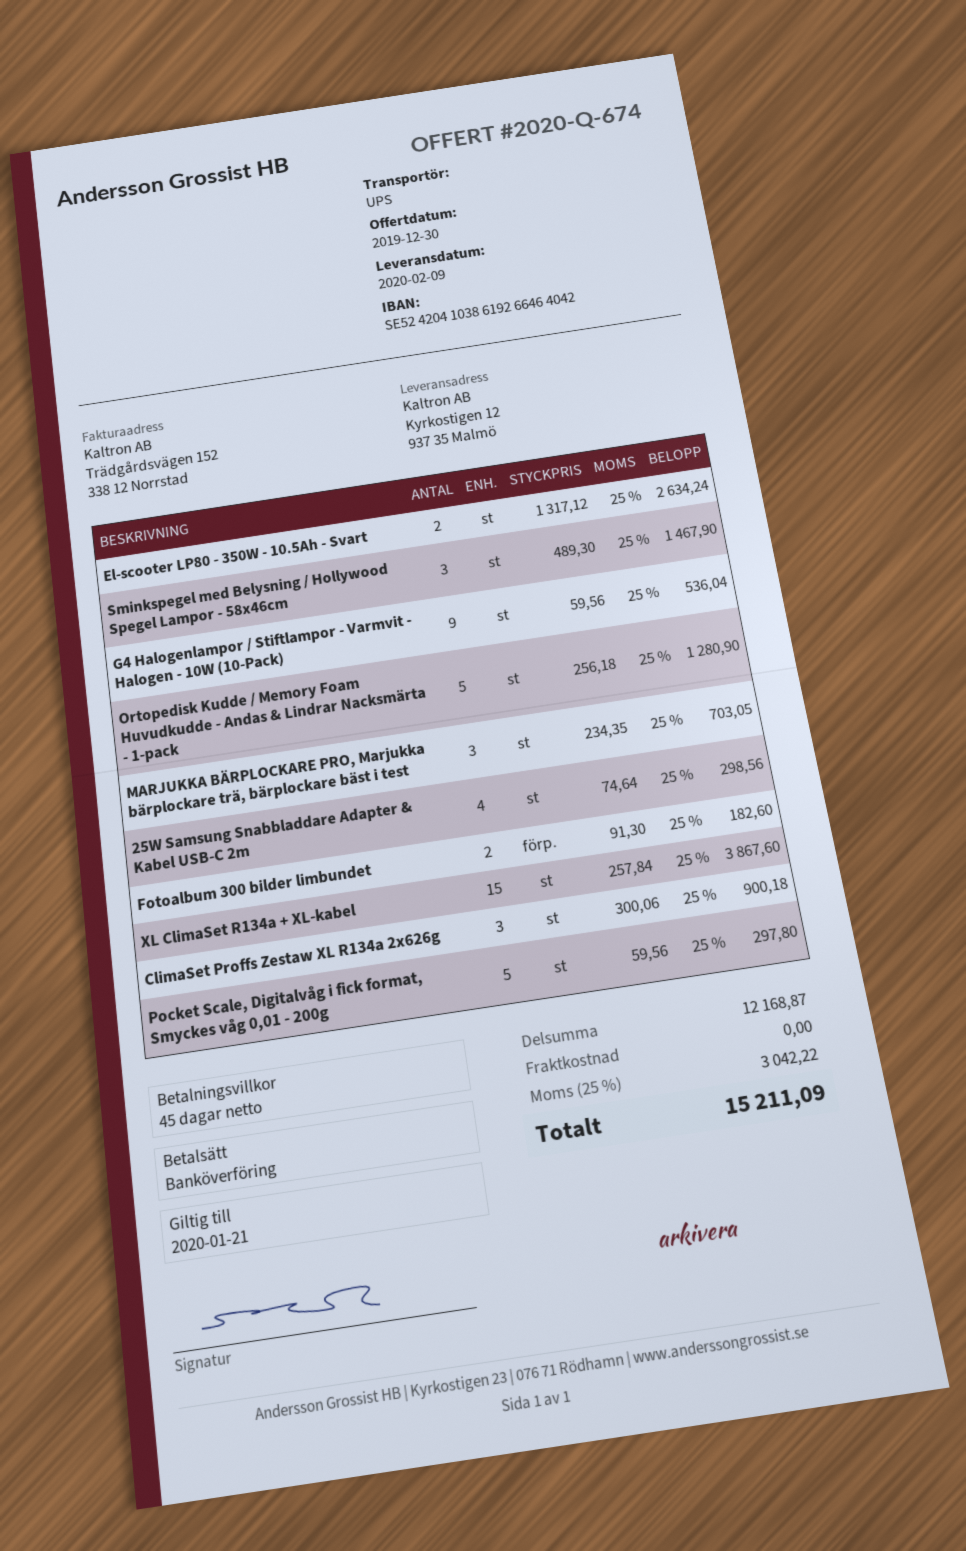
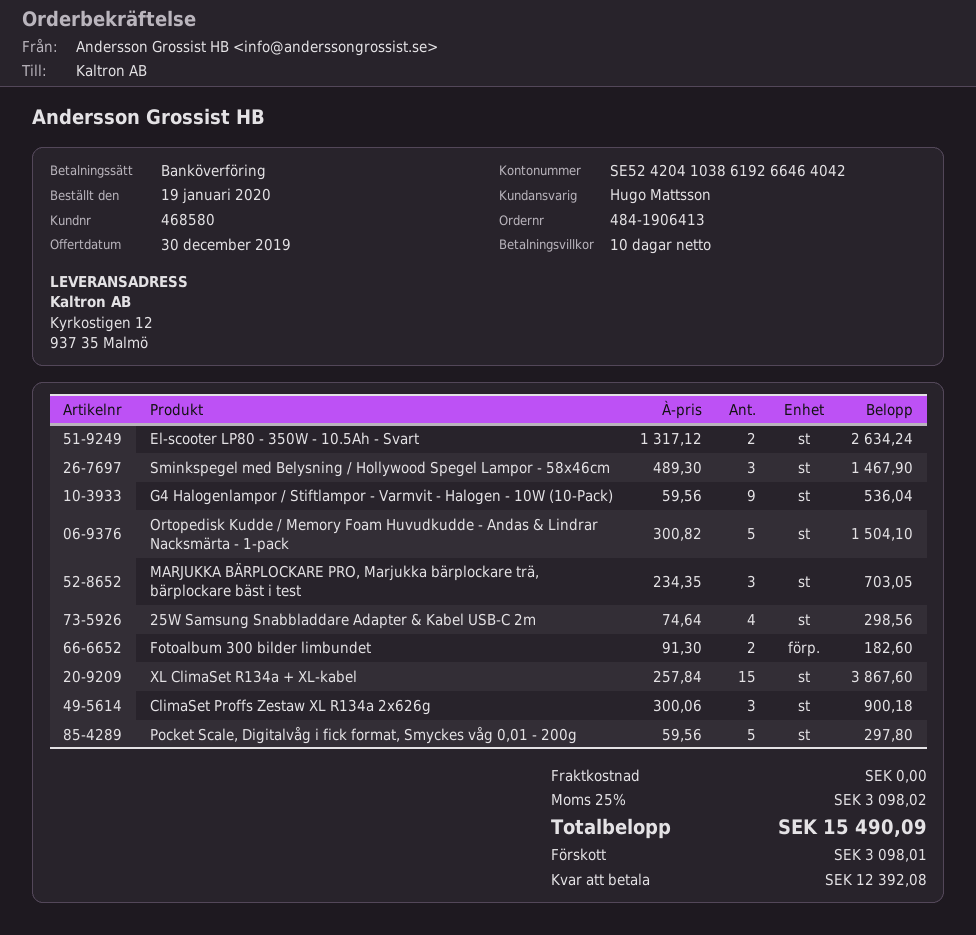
payment terms: 45 days -> 10 days
Ortopedisk Kudde / Memory Foam Huvudkudde - Andas & Lindrar Nacksmärta - 1-pack: 5 x 256.18 = 1280.90 -> 5 x 300.82 = 1504.10
tax: 25% = 3042.22 -> 25% = 3098.02
total: 15211.09 -> 15490.09

